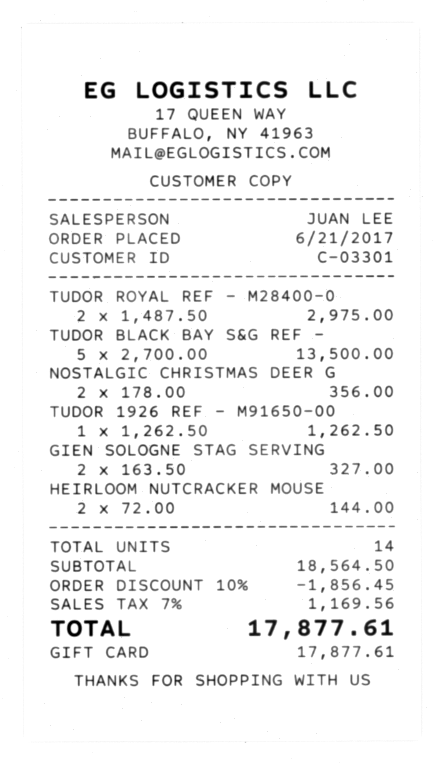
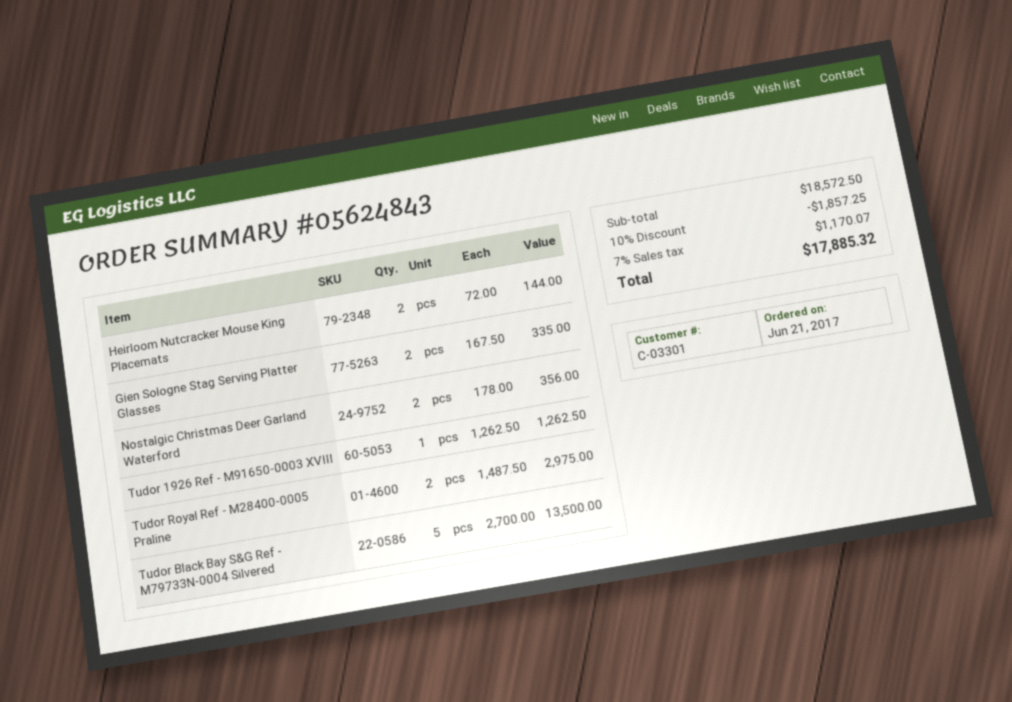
GIEN SOLOGNE STAG SERVING: 2 x 163.50 = 327.00 -> 2 x 167.50 = 335.00
subtotal: 18564.50 -> 18572.50
discount: 10% = 1856.45 -> 10% = 1857.25
tax: 7% = 1169.56 -> 7% = 1170.07
total: 17877.61 -> 17885.32

